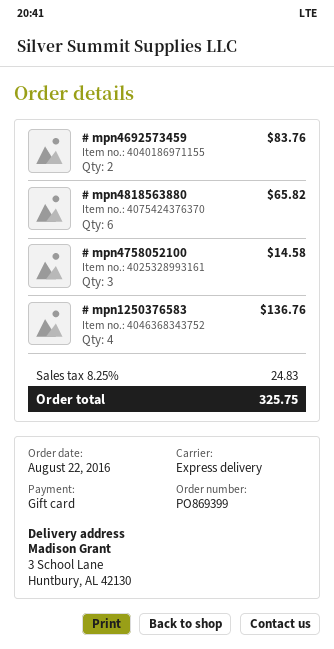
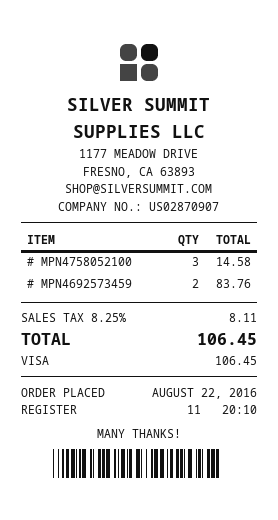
payment method: gift card -> Visa
# mpn4818563880: 6 for 65.82 -> none
# mpn1250376583: 4 for 136.76 -> none
tax: 8.25% = 24.83 -> 8.25% = 8.11
total: 325.75 -> 106.45

